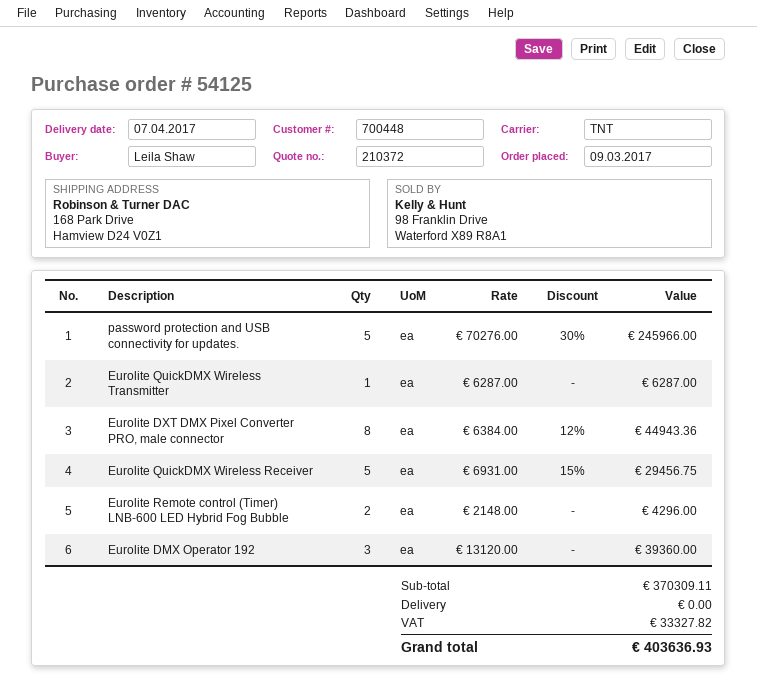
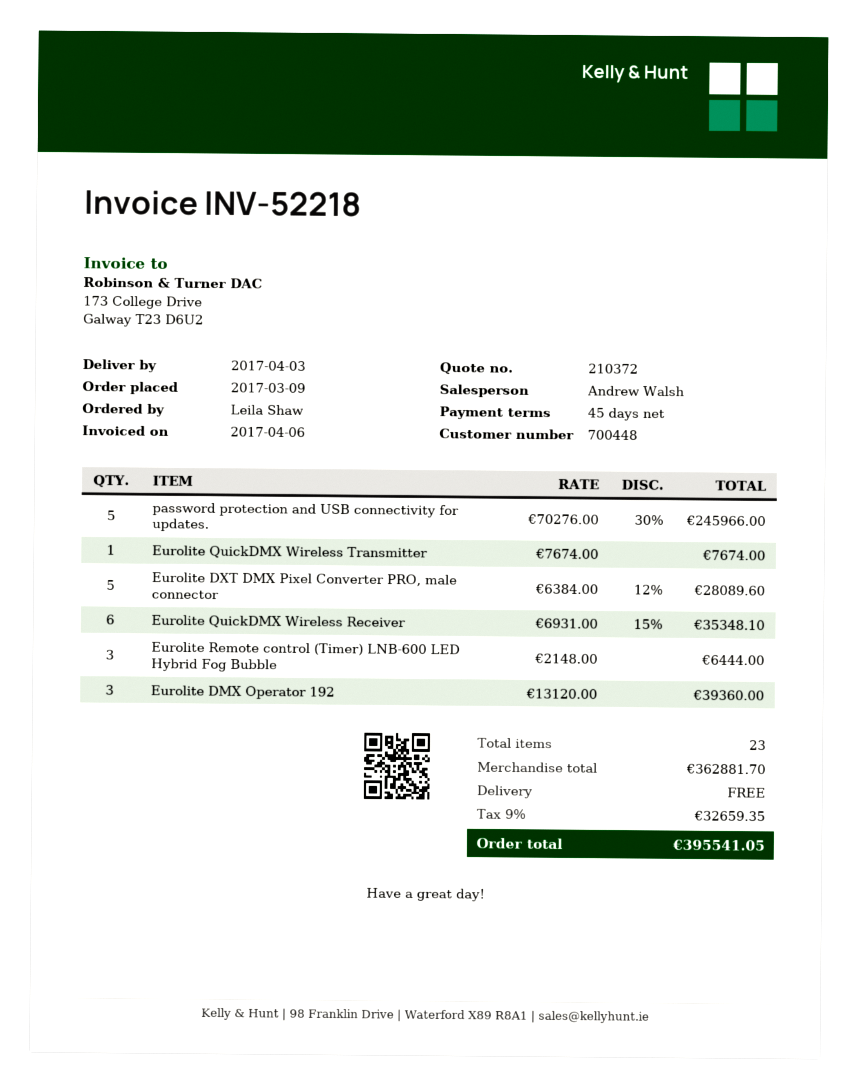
delivery date: 2017-04-07 -> 2017-04-03
Eurolite QuickDMX Wireless Transmitter: 1 x 6287.00 = 6287.00 -> 1 x 7674.00 = 7674.00
Eurolite DXT DMX Pixel Converter PRO, male connector: 8 x 6384.00 - 12% = 44943.36 -> 5 x 6384.00 - 12% = 28089.60
Eurolite QuickDMX Wireless Receiver: 5 x 6931.00 - 15% = 29456.75 -> 6 x 6931.00 - 15% = 35348.10
Eurolite Remote control (Timer) LNB-600 LED Hybrid Fog Bubble: 2 x 2148.00 = 4296.00 -> 3 x 2148.00 = 6444.00
subtotal: 370309.11 -> 362881.70
tax: 33327.82 -> 32659.35
total: 403636.93 -> 395541.05

